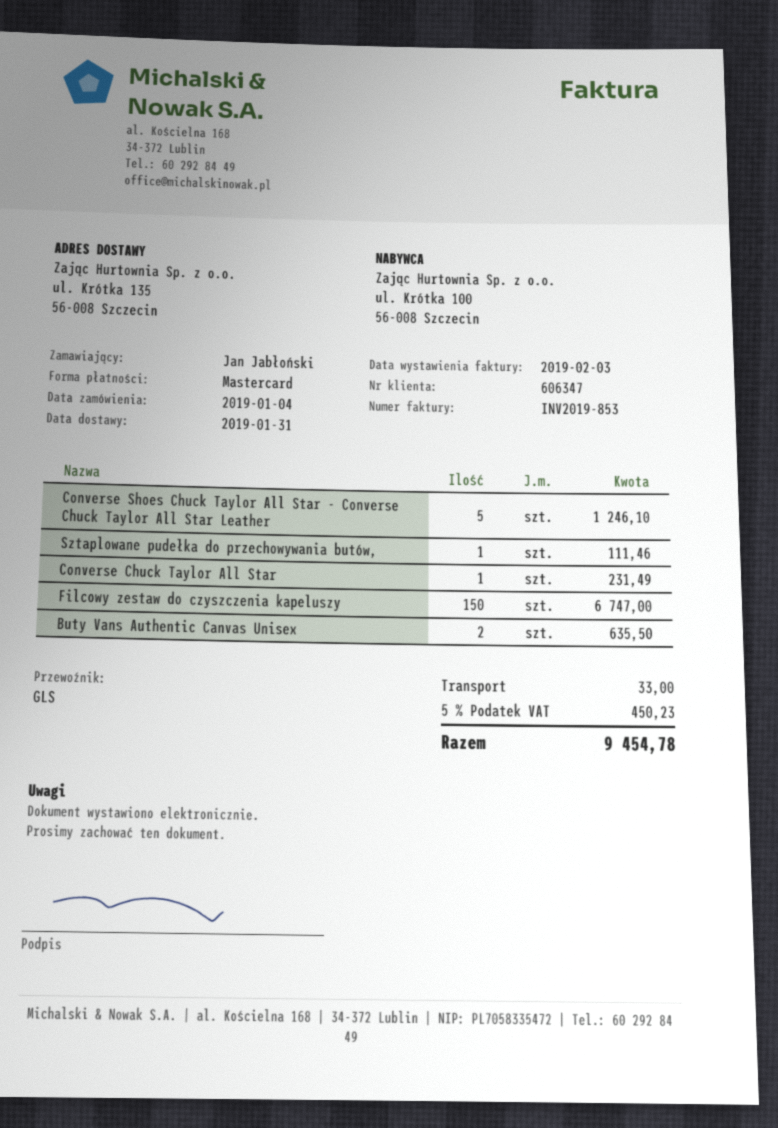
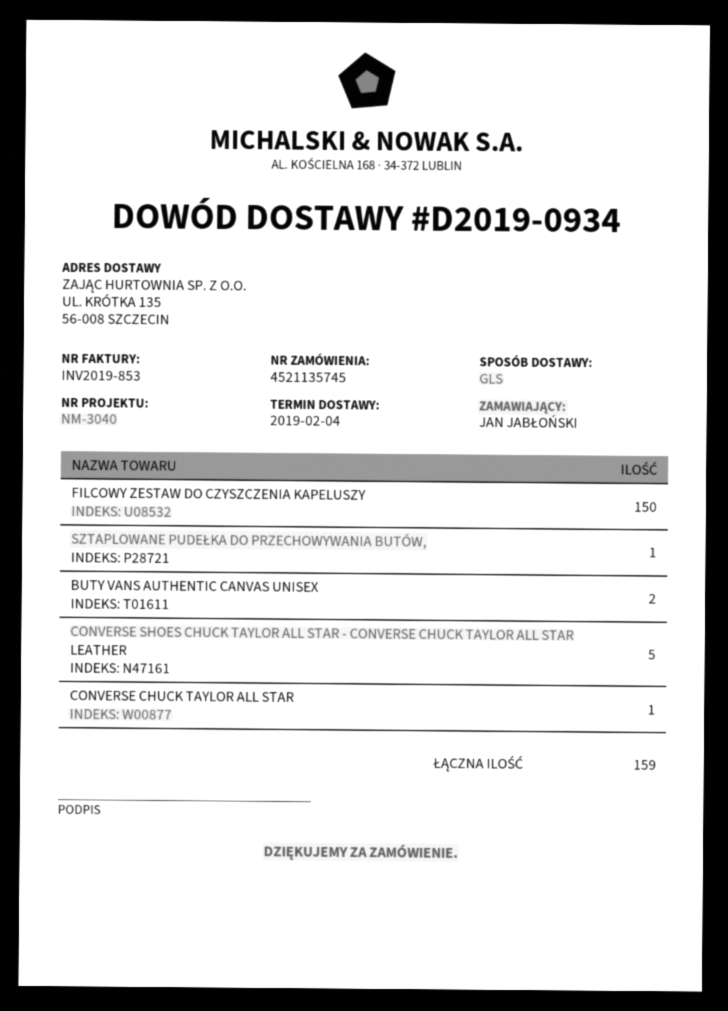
delivery date: 2019-01-31 -> 2019-02-04

